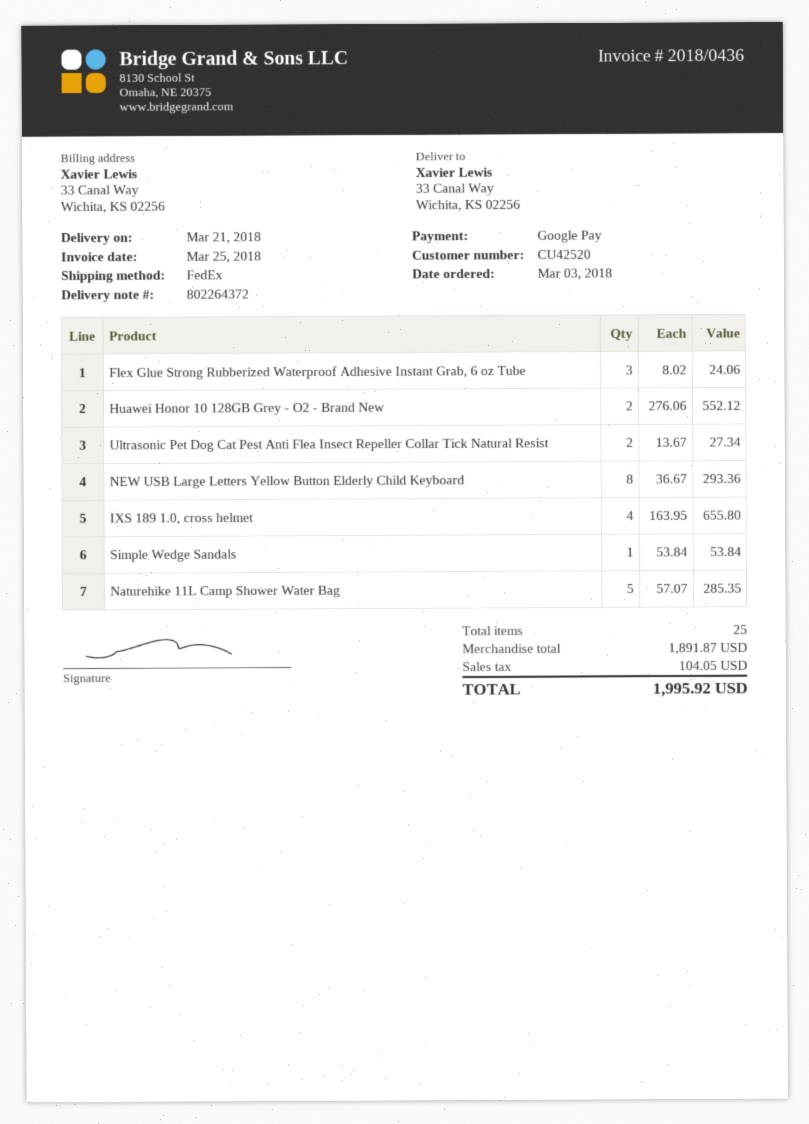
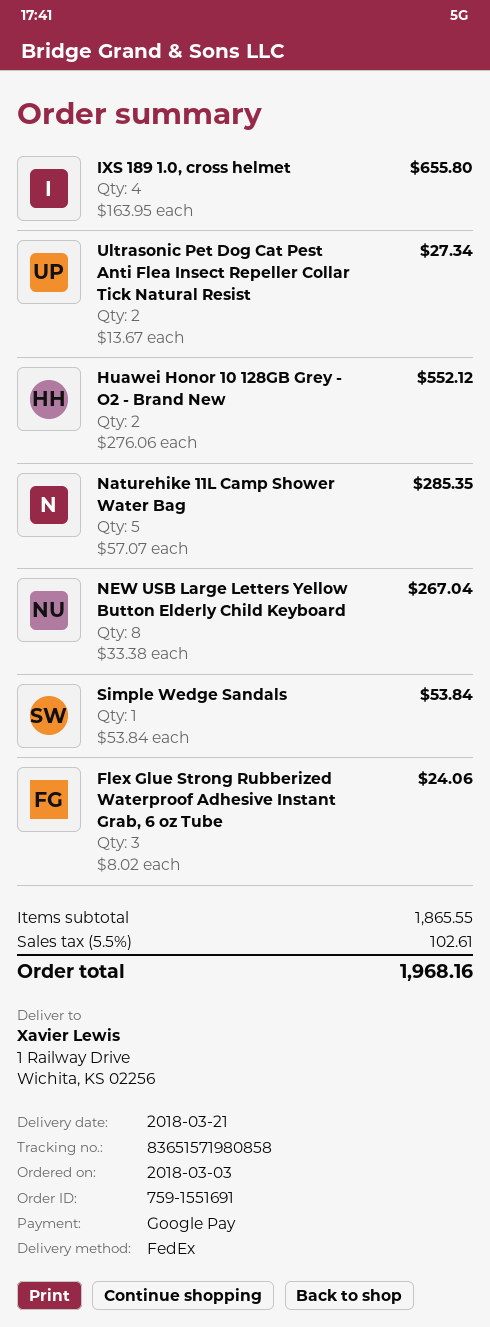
ship to: 33 Canal Way, Wichita, KS 02256 -> 1 Railway Drive, Wichita, KS 02256
NEW USB Large Letters Yellow Button Elderly Child Keyboard: 8 x 36.67 = 293.36 -> 8 x 33.38 = 267.04
subtotal: 1891.87 -> 1865.55
tax: 104.05 -> 102.61
total: 1995.92 -> 1968.16

